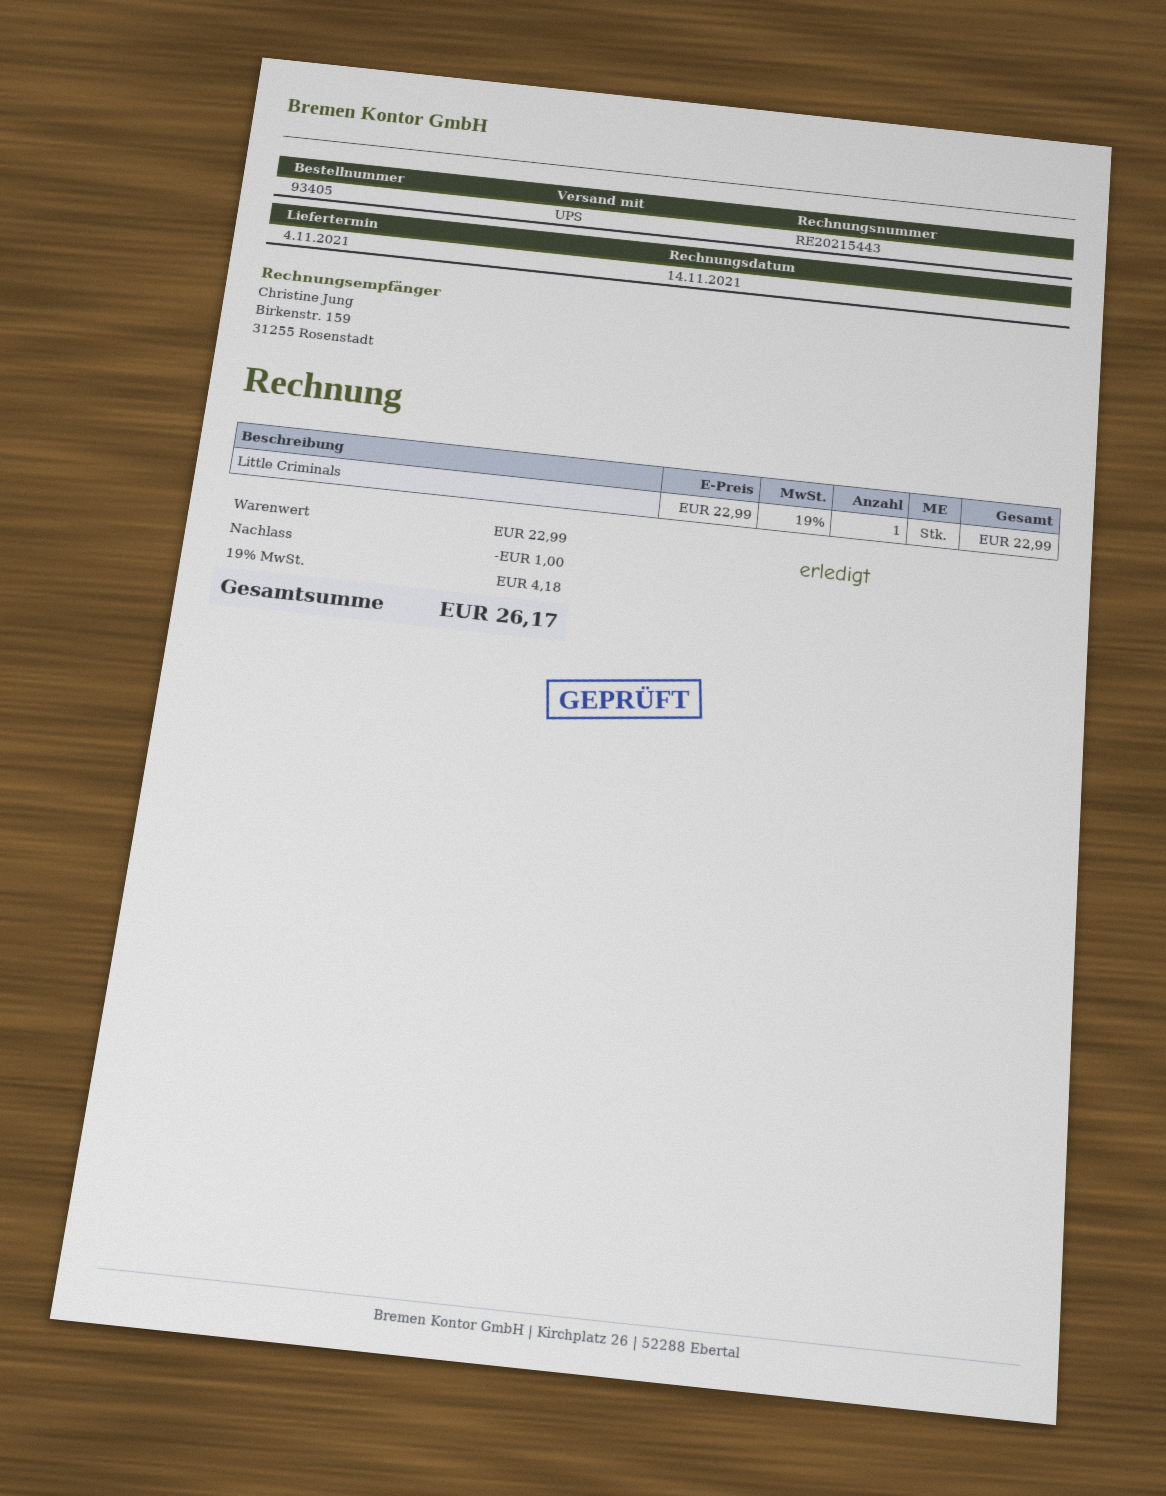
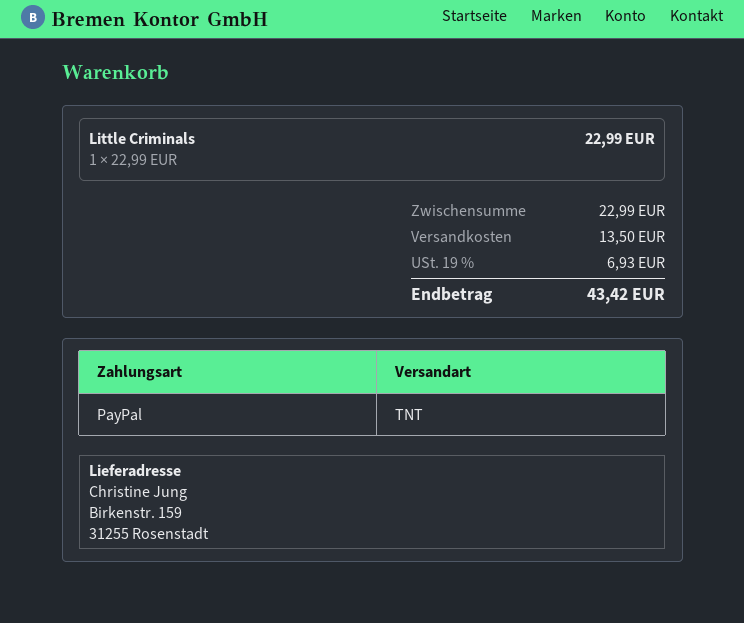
shipping method: UPS -> TNT
discount: 1.00 -> none
shipping: none -> 13.50
tax: 19% = 4.18 -> 19% = 6.93
total: 26.17 -> 43.42

